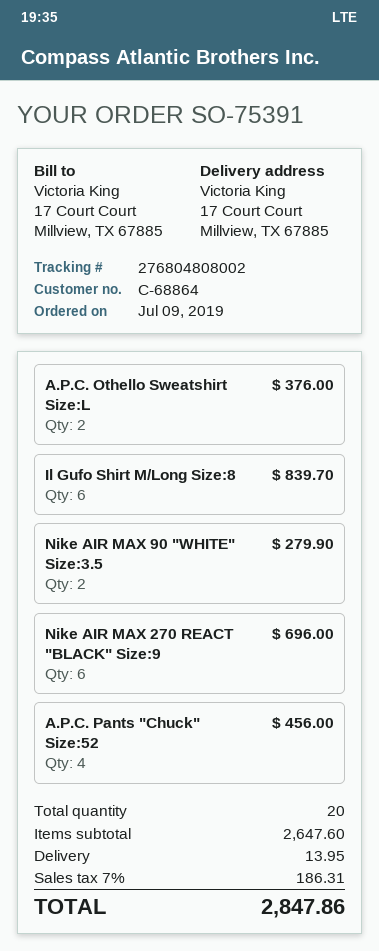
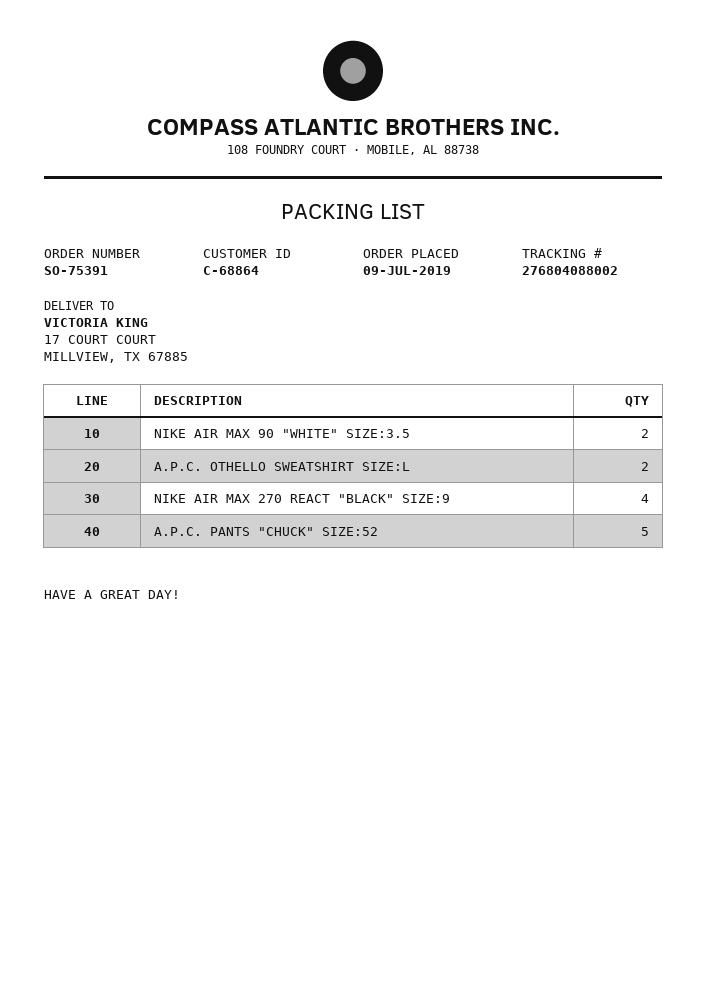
tracking number: 276804808002 -> 276804088002
Il Gufo Shirt M/Long Size:8: 6 -> none
Nike AIR MAX 270 REACT "BLACK" Size:9: 6 -> 4
A.P.C. Pants "Chuck" Size:52: 4 -> 5

